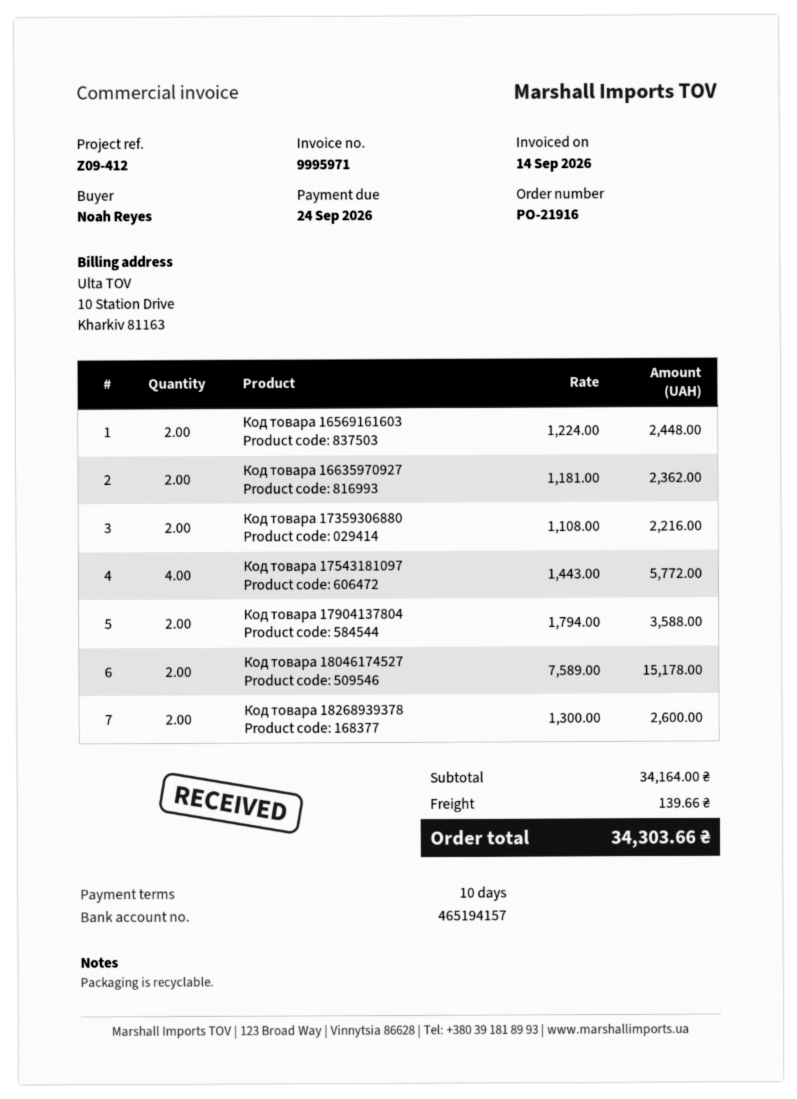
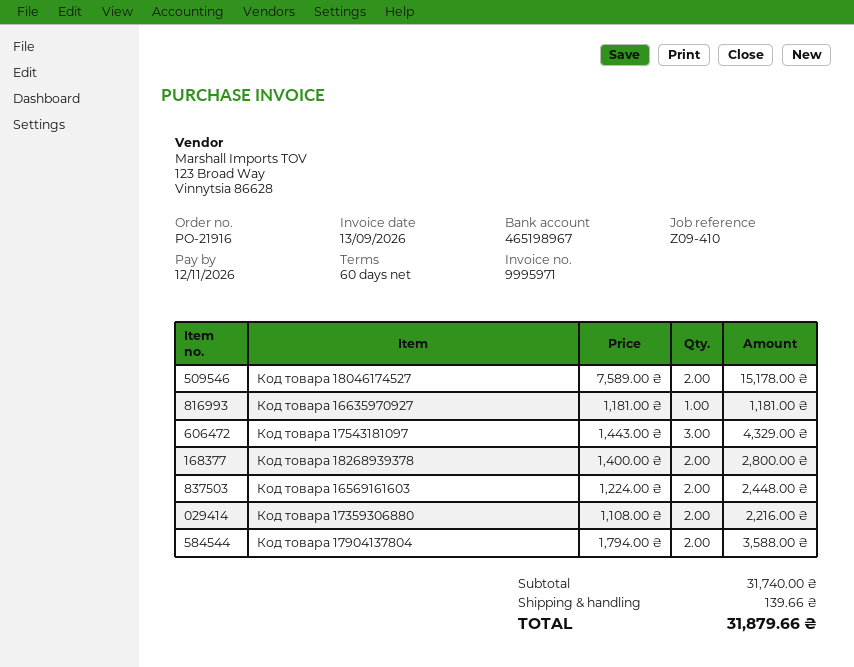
invoice date: 2026-09-14 -> 2026-09-13
payment terms: 10 days -> 60 days
due date: 2026-09-24 -> 2026-11-12
reference: Z09-412 -> Z09-410
bank account: 465194157 -> 465198967
Код товара 16635970927: 2 x 1181.00 = 2362.00 -> 1 x 1181.00 = 1181.00
Код товара 17543181097: 4 x 1443.00 = 5772.00 -> 3 x 1443.00 = 4329.00
Код товара 18268939378: 2 x 1300.00 = 2600.00 -> 2 x 1400.00 = 2800.00
subtotal: 34164.00 -> 31740.00
total: 34303.66 -> 31879.66

